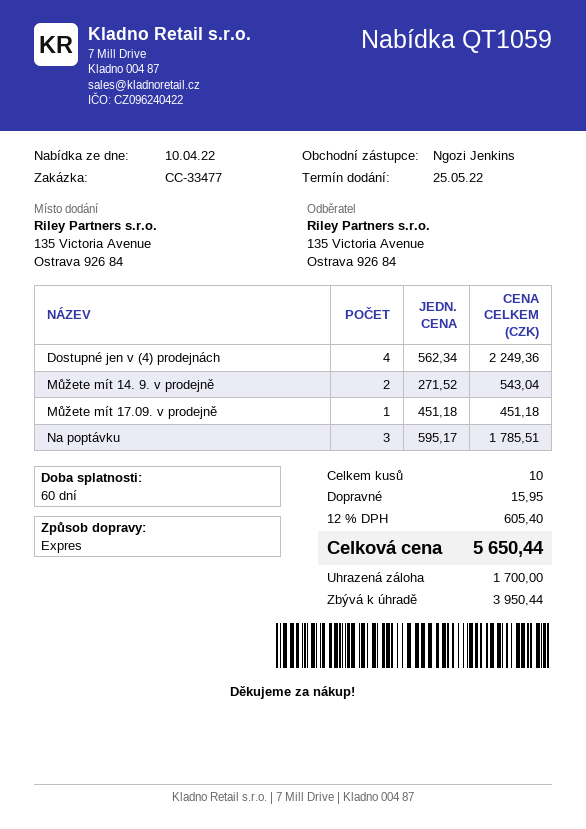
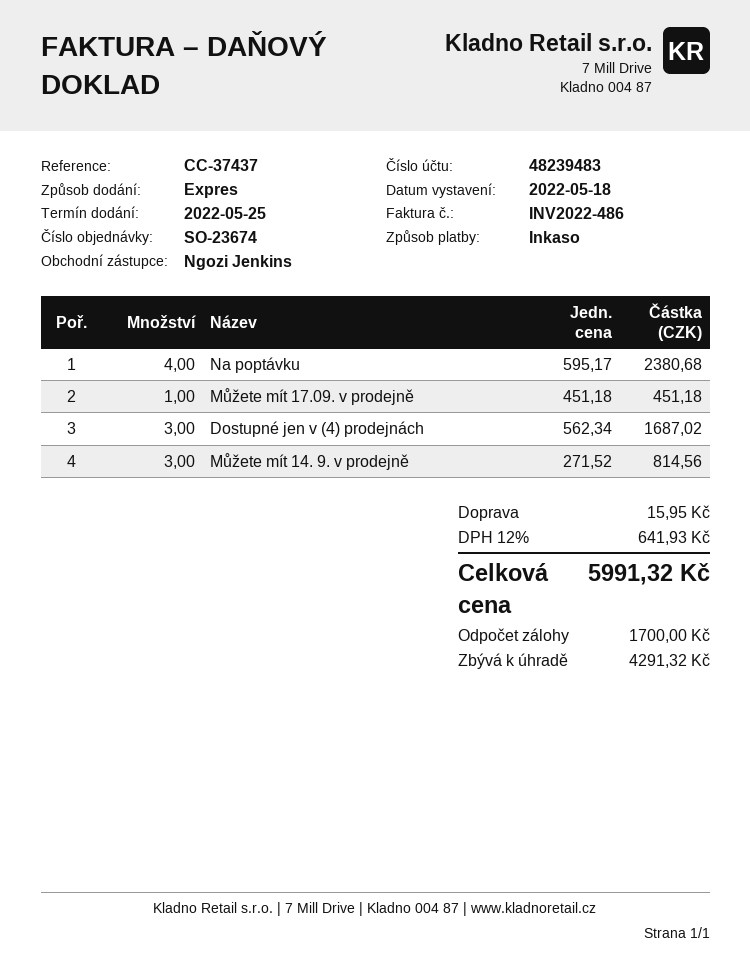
reference: CC-33477 -> CC-37437
Dostupné jen v (4) prodejnách: 4 x 562.34 = 2249.36 -> 3 x 562.34 = 1687.02
Můžete mít 14. 9. v prodejně: 2 x 271.52 = 543.04 -> 3 x 271.52 = 814.56
Na poptávku: 3 x 595.17 = 1785.51 -> 4 x 595.17 = 2380.68
tax: 12% = 605.40 -> 12% = 641.93
total: 5650.44 -> 5991.32
balance: 3950.44 -> 4291.32

